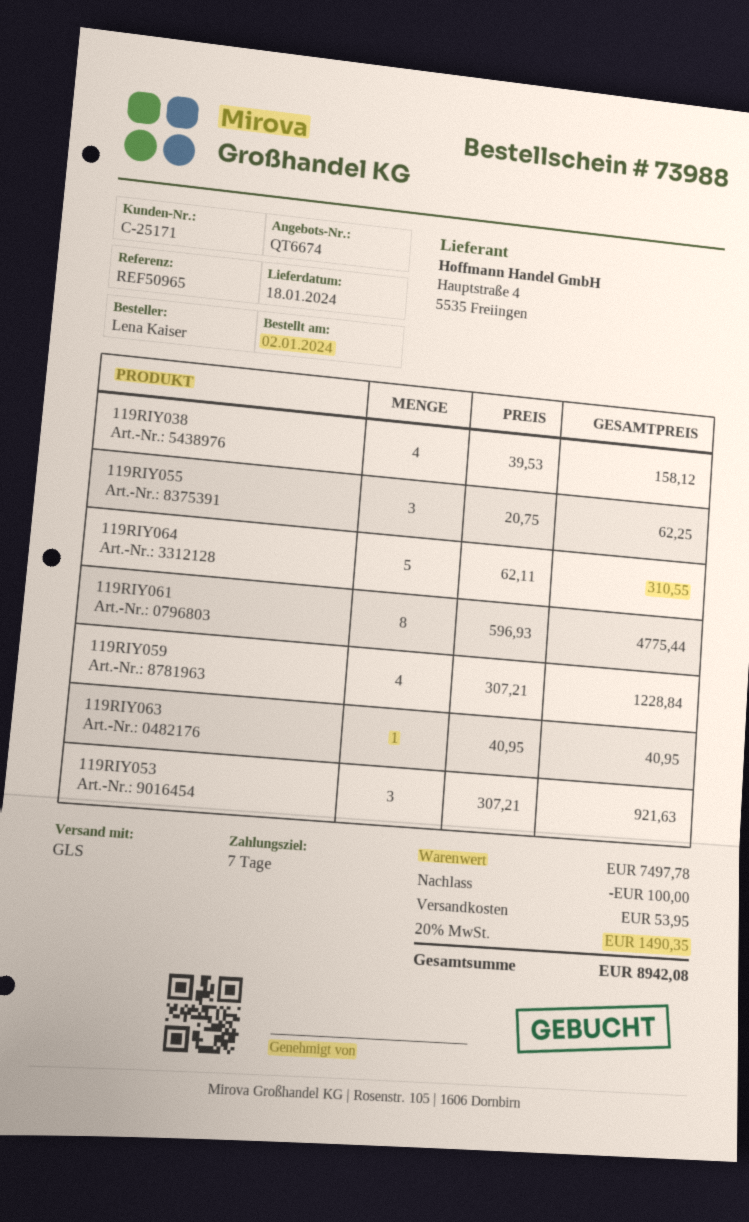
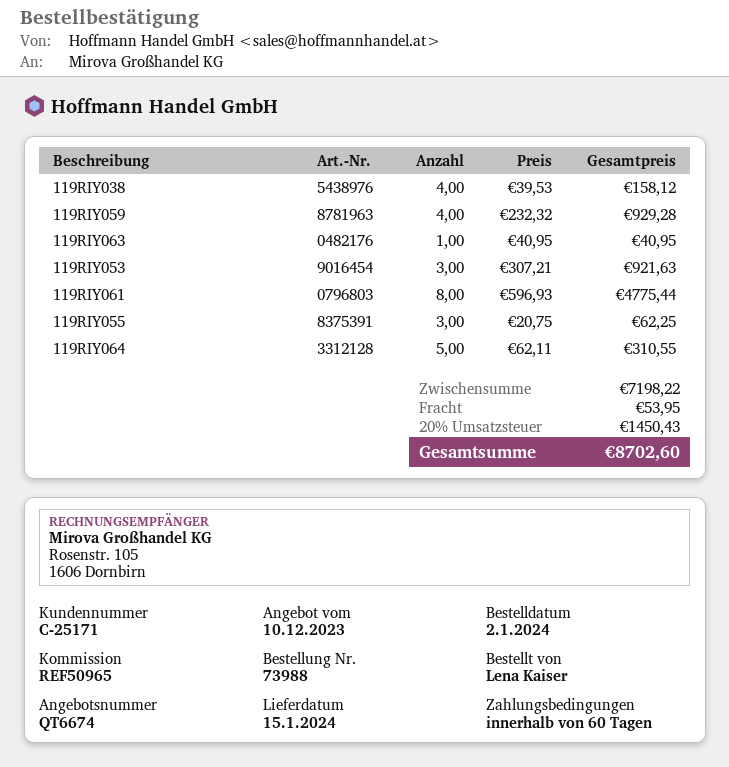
delivery date: 2024-01-18 -> 2024-01-15
payment terms: 7 days -> 60 days
119RIY059: 4 x 307.21 = 1228.84 -> 4 x 232.32 = 929.28
subtotal: 7497.78 -> 7198.22
discount: 100.00 -> none
tax: 20% = 1490.35 -> 20% = 1450.43
total: 8942.08 -> 8702.60

